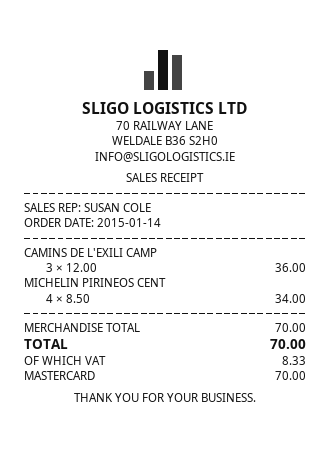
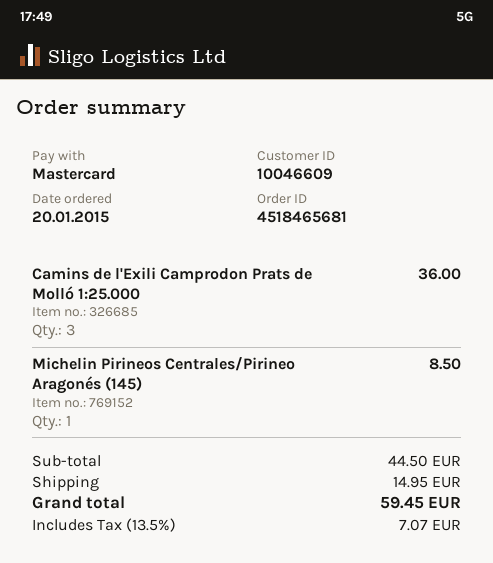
order date: 2015-01-14 -> 2015-01-20
MICHELIN PIRINEOS CENT: 4 for 34.00 -> 1 for 8.50
subtotal: 70.00 -> 44.50
shipping: none -> 14.95
tax: 8.33 -> 7.07
total: 70.00 -> 59.45

